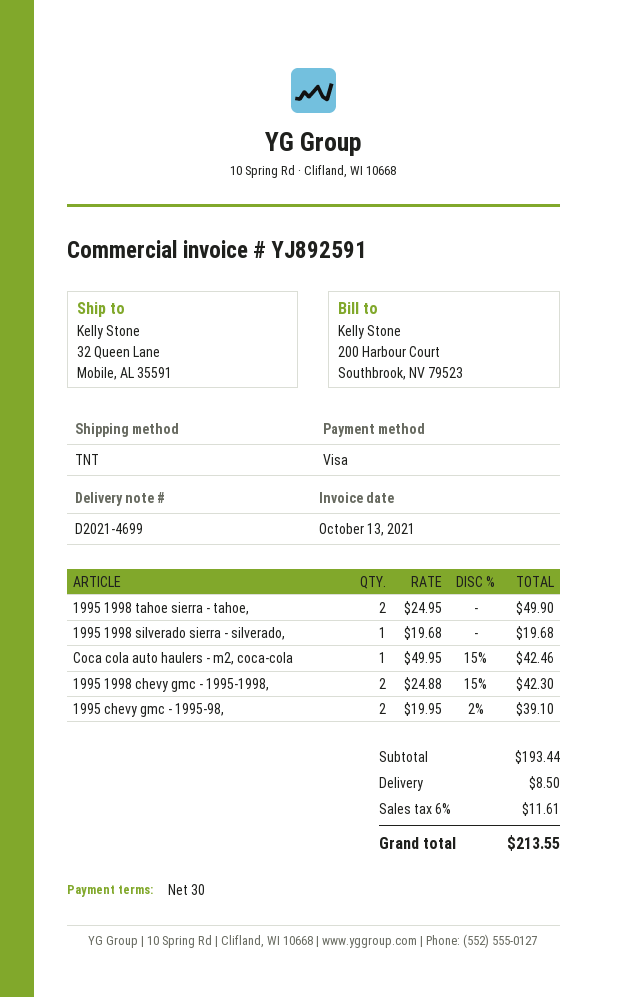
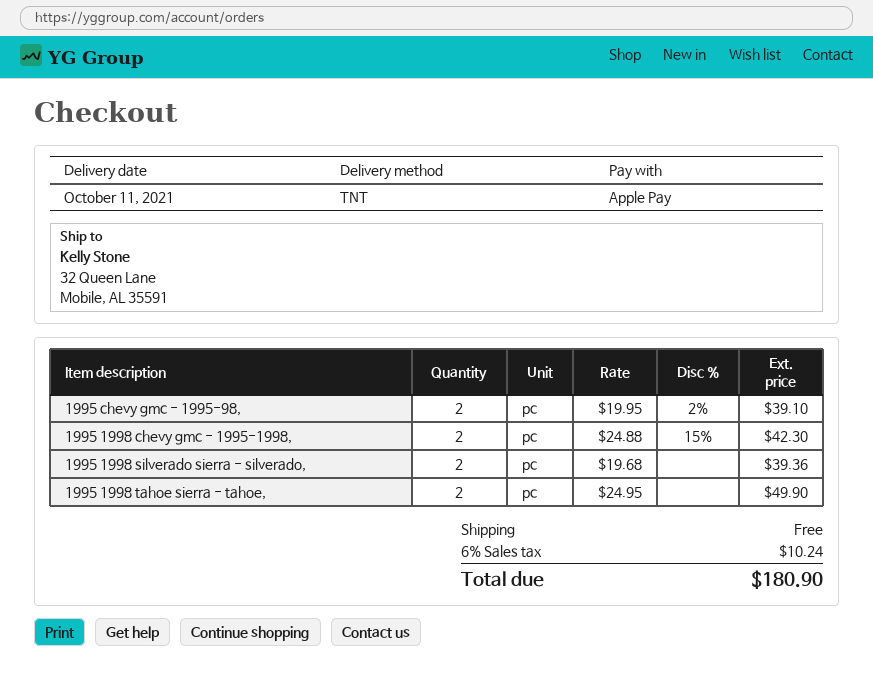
payment method: Visa -> Apple Pay
1995 1998 silverado sierra - silverado,: 1 x 19.68 = 19.68 -> 2 x 19.68 = 39.36
Coca cola auto haulers - m2, coca-cola: 1 x 49.95 - 15% = 42.46 -> none
shipping: 8.50 -> 0.00
tax: 6% = 11.61 -> 6% = 10.24
total: 213.55 -> 180.90

